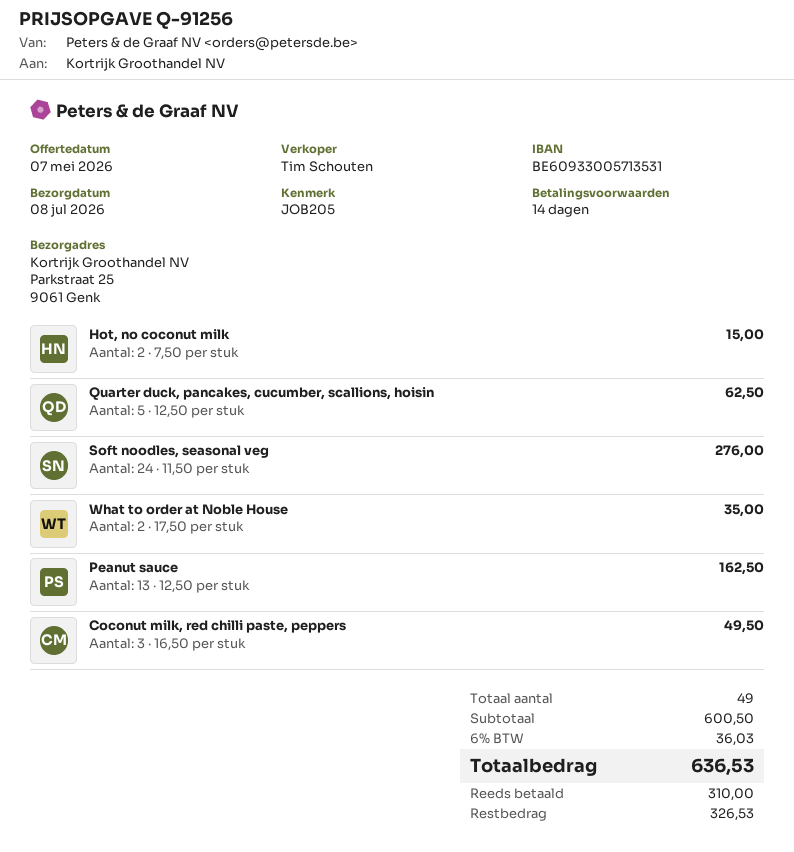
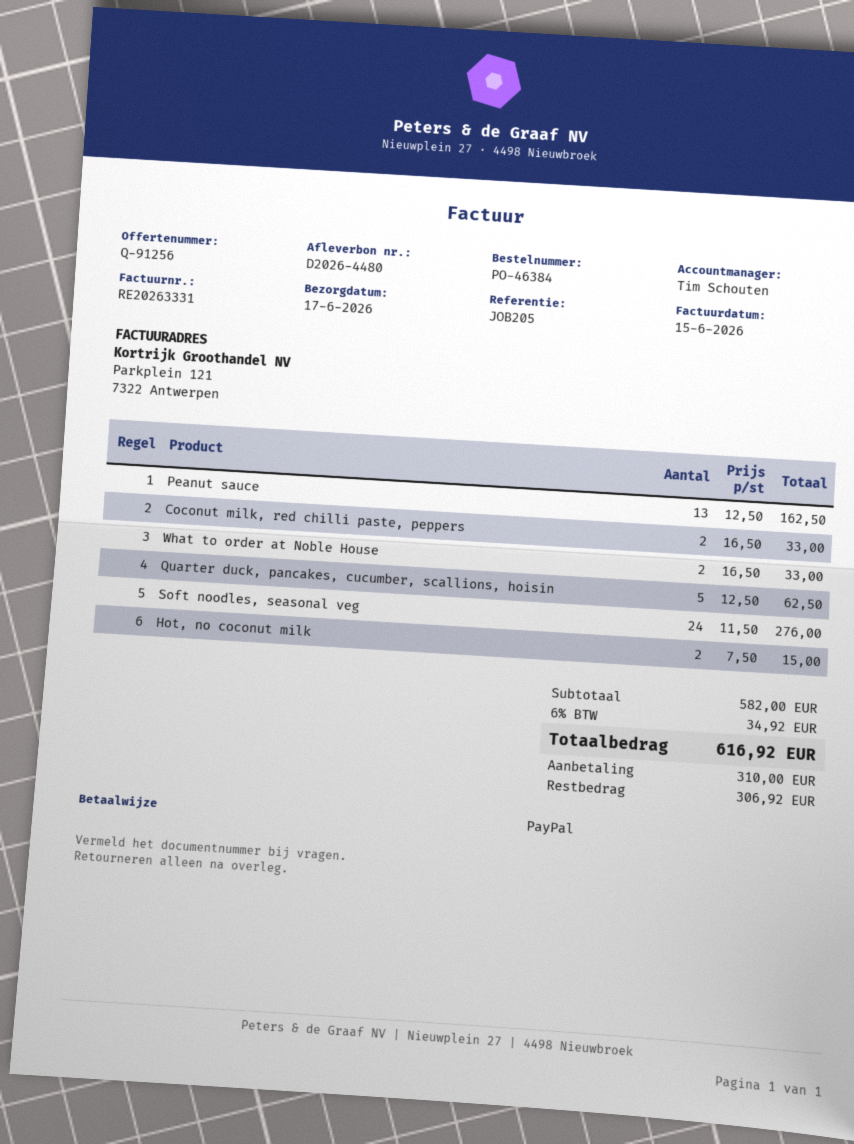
delivery date: 2026-07-08 -> 2026-06-17
What to order at Noble House: 2 x 17.50 = 35.00 -> 2 x 16.50 = 33.00
Coconut milk, red chilli paste, peppers: 3 x 16.50 = 49.50 -> 2 x 16.50 = 33.00
subtotal: 600.50 -> 582.00
tax: 6% = 36.03 -> 6% = 34.92
total: 636.53 -> 616.92
balance: 326.53 -> 306.92

